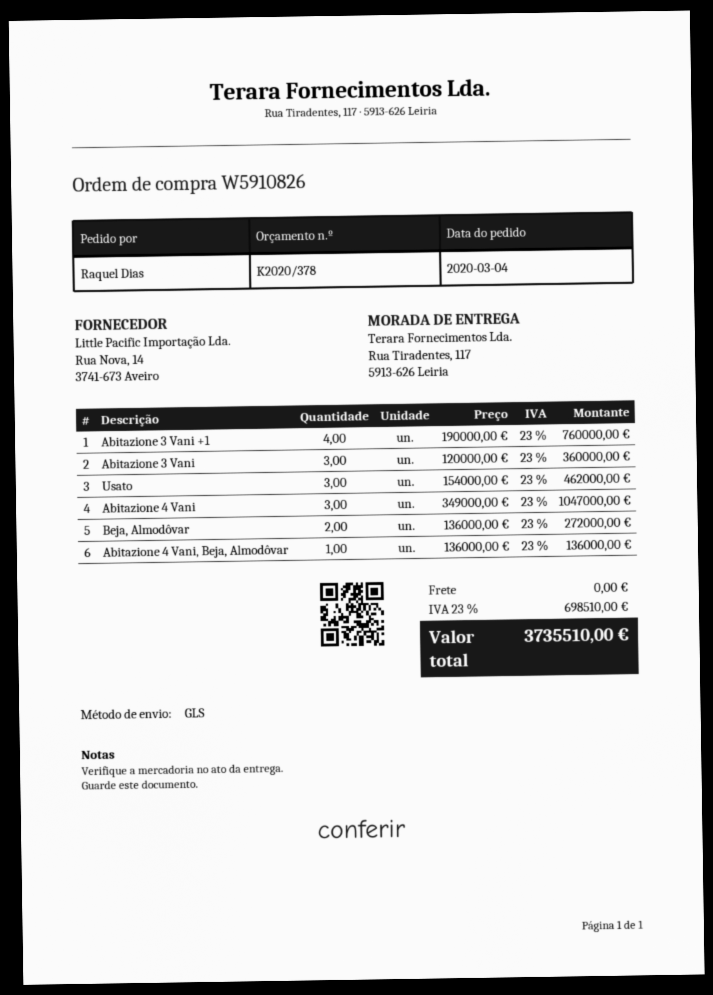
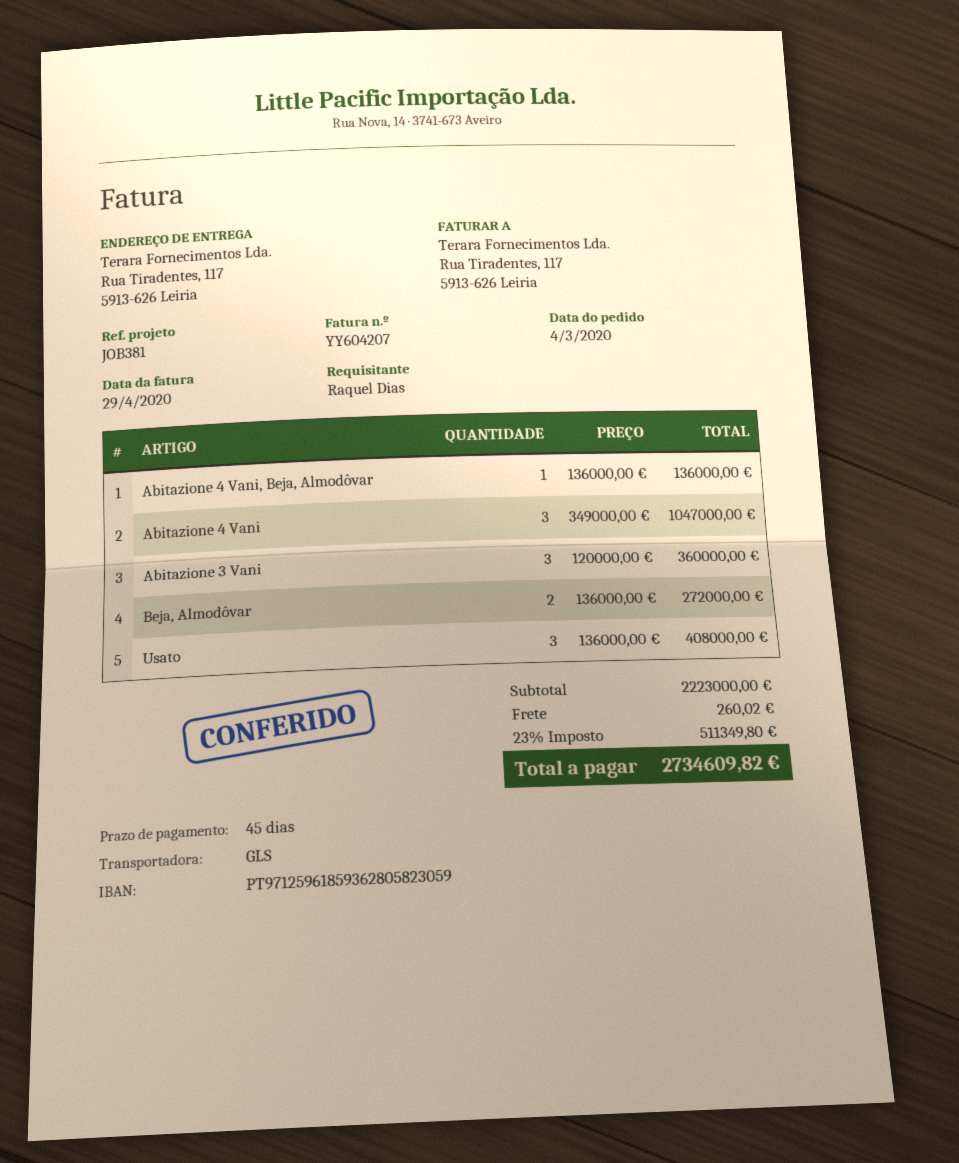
Abitazione 3 Vani +1: 4 x 190000.00 = 760000.00 -> none
Usato: 3 x 154000.00 = 462000.00 -> 3 x 136000.00 = 408000.00
shipping: 0.00 -> 260.02
tax: 23% = 698510.00 -> 23% = 511349.80
total: 3735510.00 -> 2734609.82

